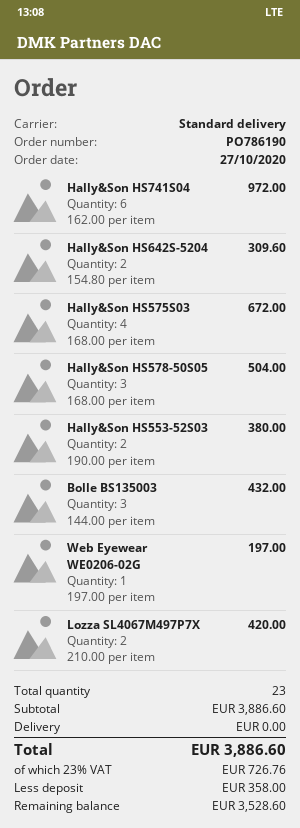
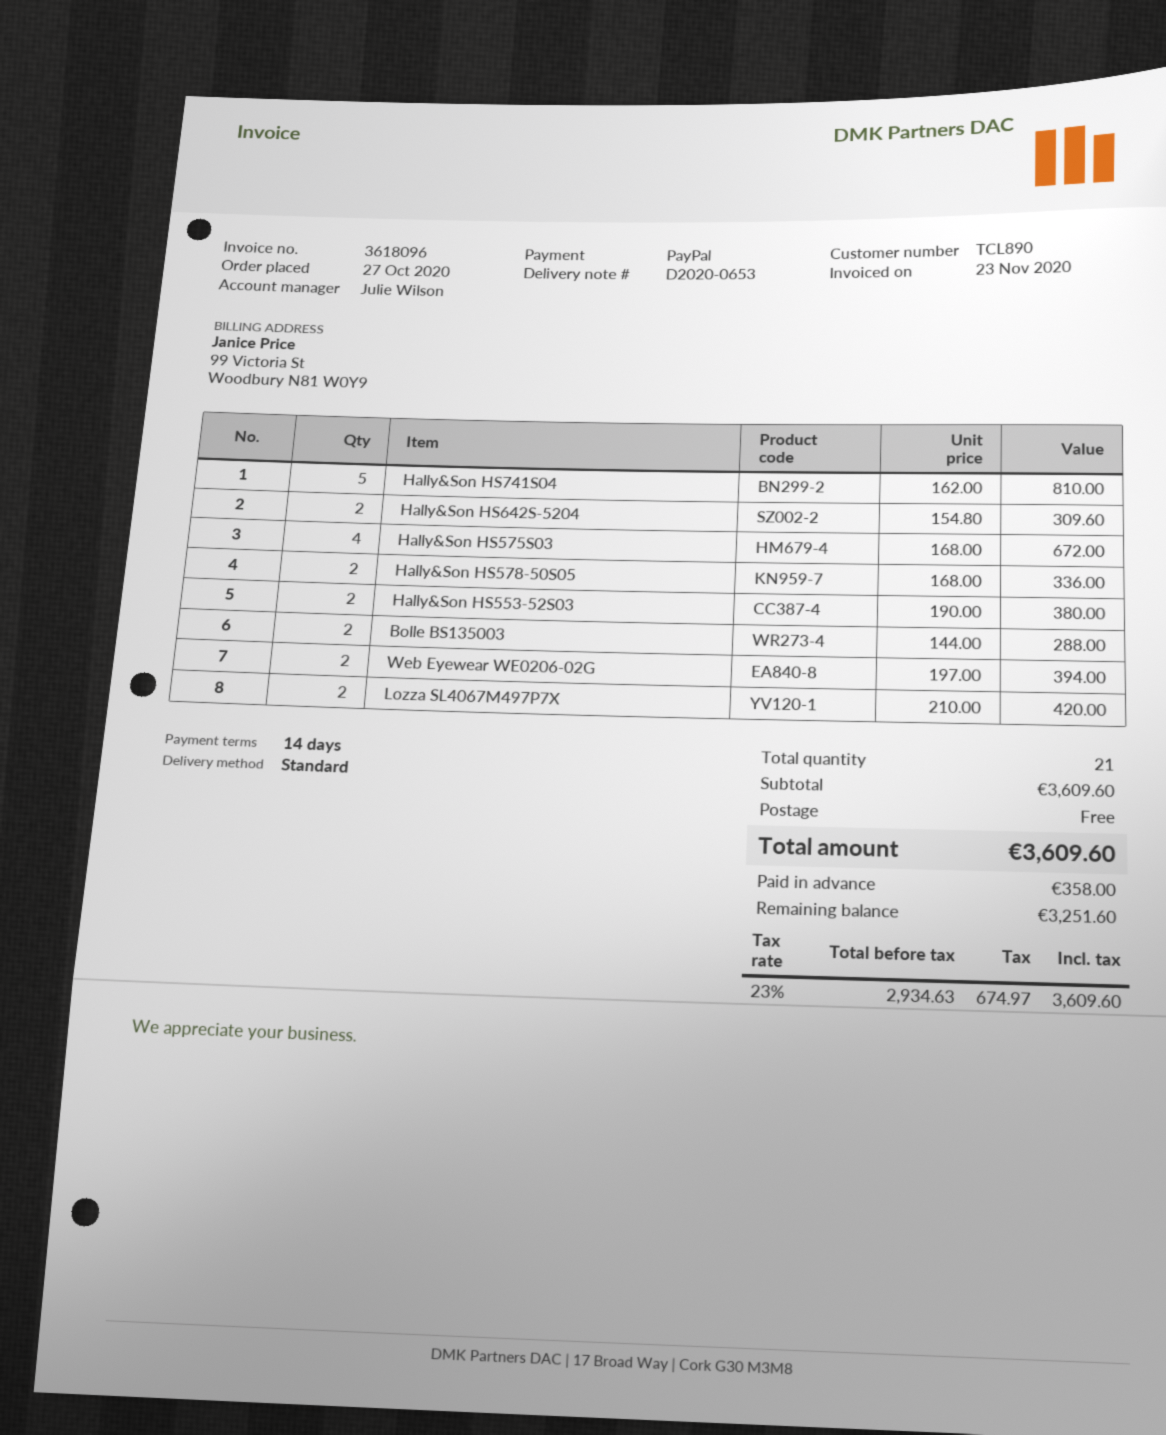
Hally&Son HS741S04: 6 x 162.00 = 972.00 -> 5 x 162.00 = 810.00
Hally&Son HS578-50S05: 3 x 168.00 = 504.00 -> 2 x 168.00 = 336.00
Bolle BS135003: 3 x 144.00 = 432.00 -> 2 x 144.00 = 288.00
Web Eyewear WE0206-02G: 1 x 197.00 = 197.00 -> 2 x 197.00 = 394.00
total quantity: 23 -> 21
subtotal: 3886.60 -> 3609.60
tax: 23% = 726.76 -> 23% = 674.97
total: 3886.60 -> 3609.60
balance: 3528.60 -> 3251.60

